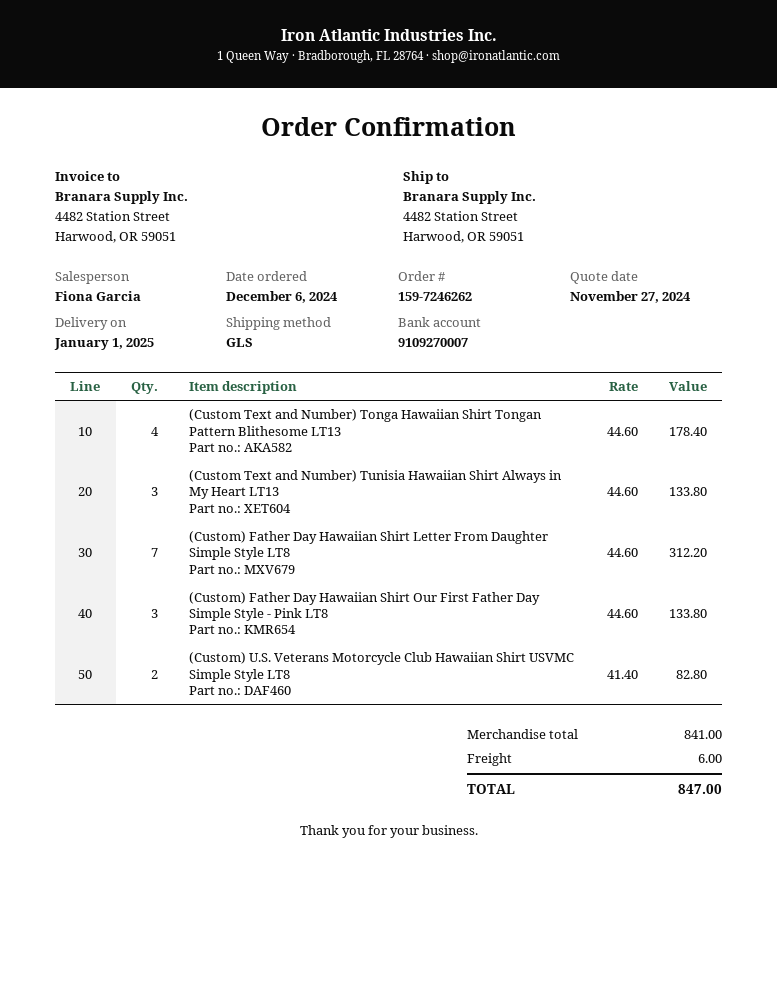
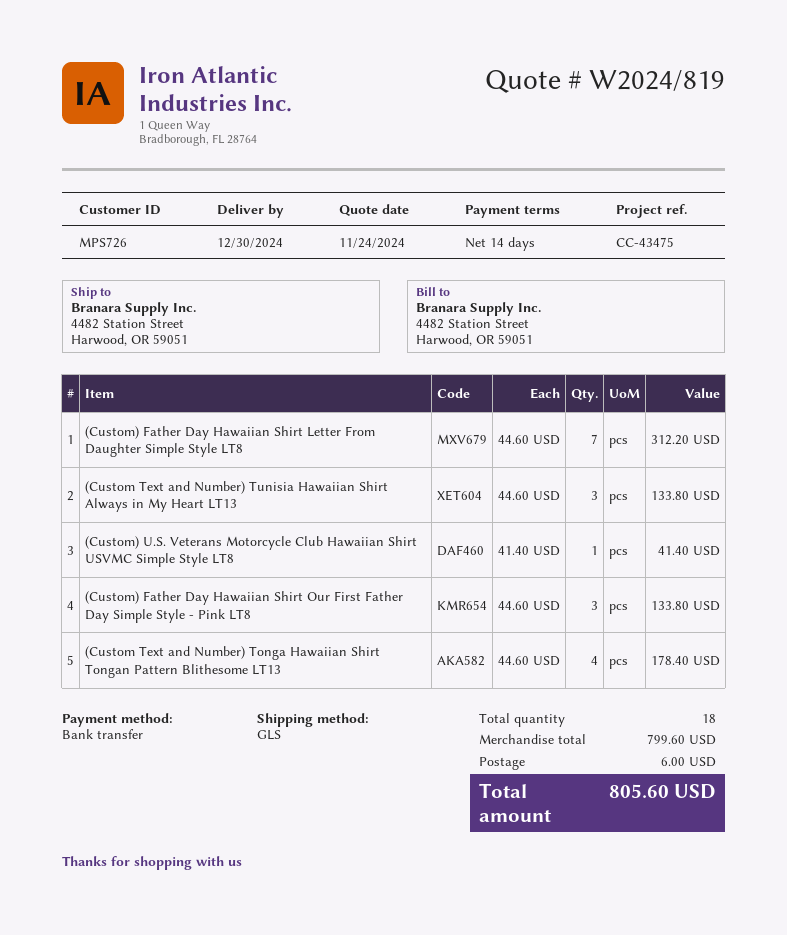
quote date: 2024-11-27 -> 2024-11-24
delivery date: 2025-01-01 -> 2024-12-30
(Custom) U.S. Veterans Motorcycle Club Hawaiian Shirt USVMC Simple Style LT8: 2 x 41.40 = 82.80 -> 1 x 41.40 = 41.40
subtotal: 841.00 -> 799.60
total: 847.00 -> 805.60

